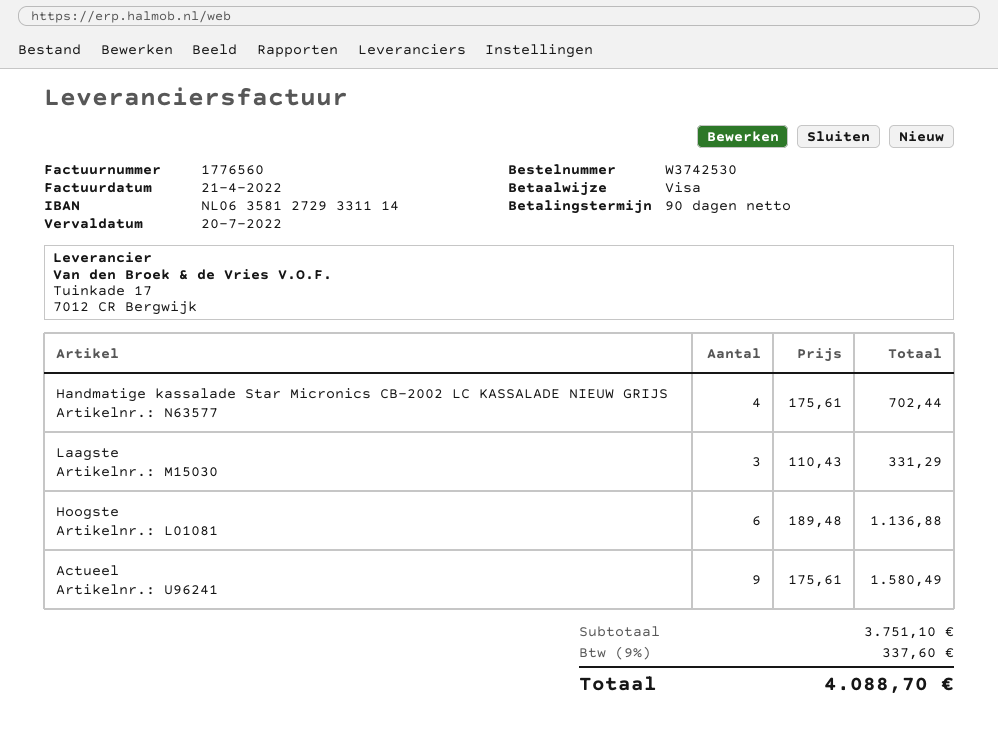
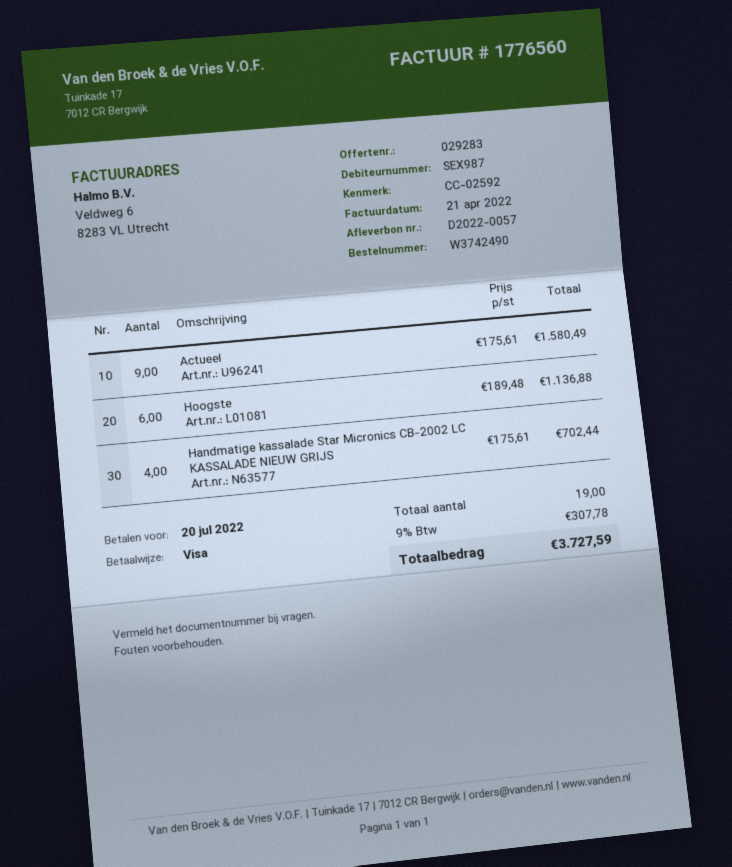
order number: W3742530 -> W3742490
Laagste: 3 x 110.43 = 331.29 -> none
tax: 9% = 337.60 -> 9% = 307.78
total: 4088.70 -> 3727.59

